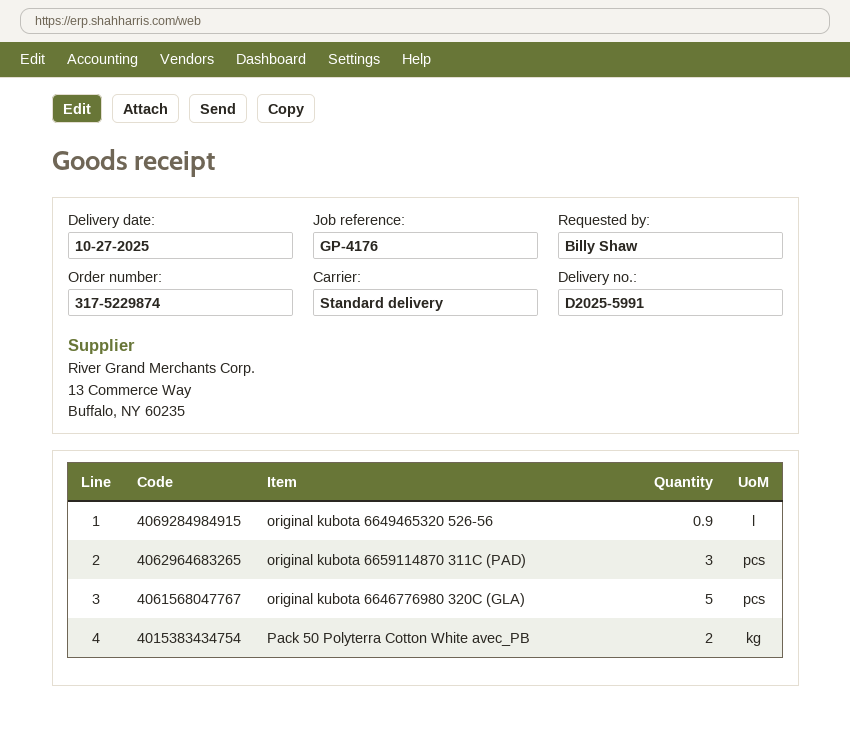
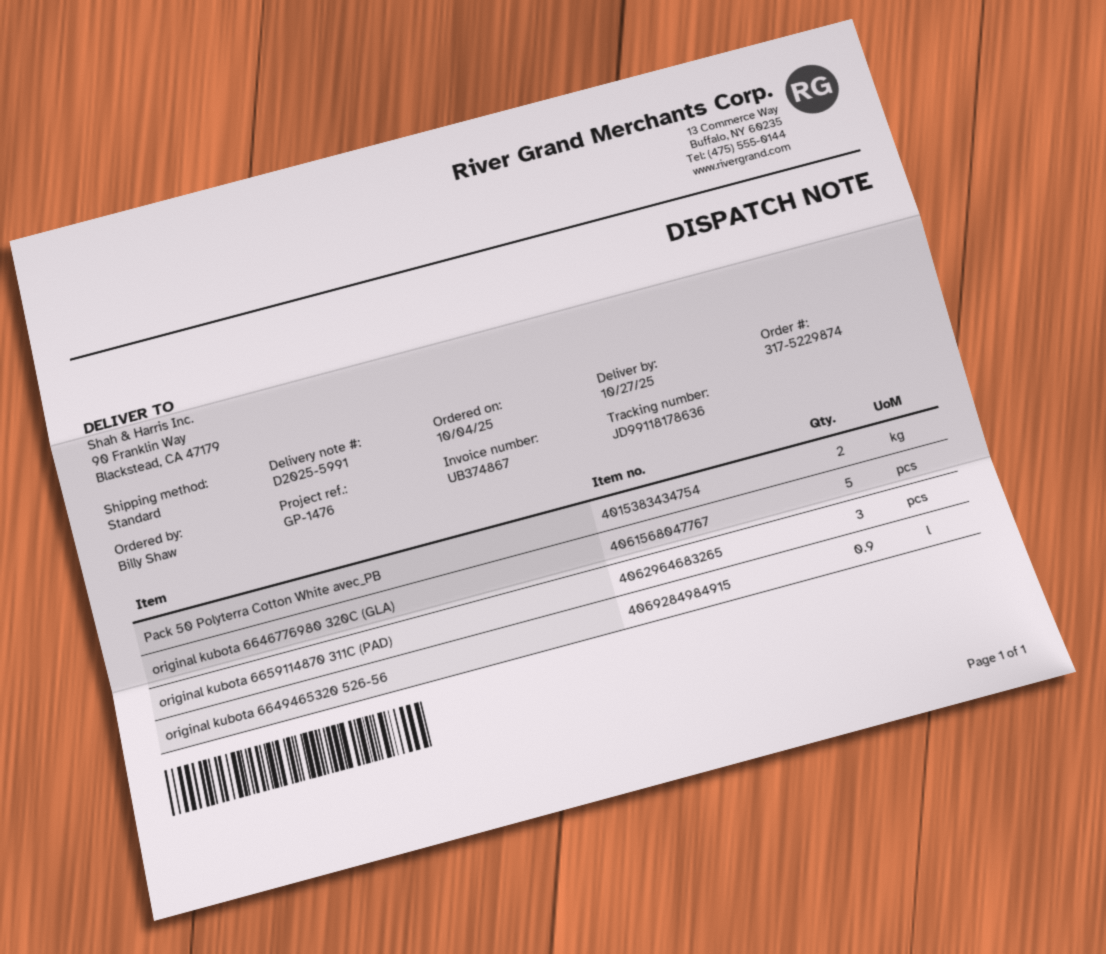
reference: GP-4176 -> GP-1476

